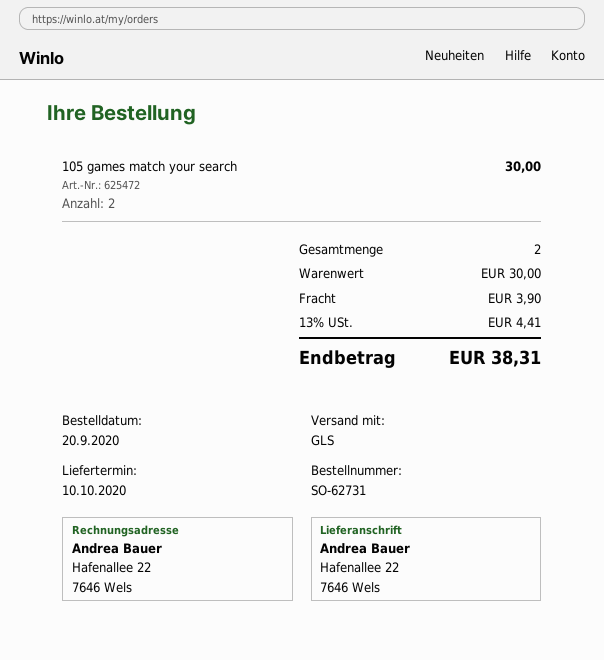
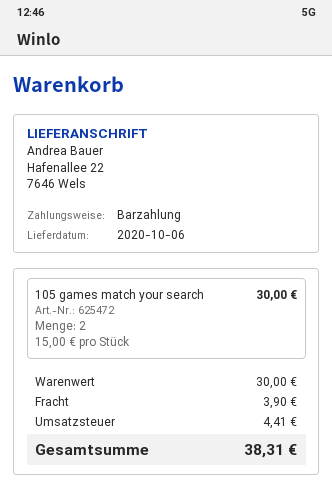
delivery date: 2020-10-10 -> 2020-10-06

